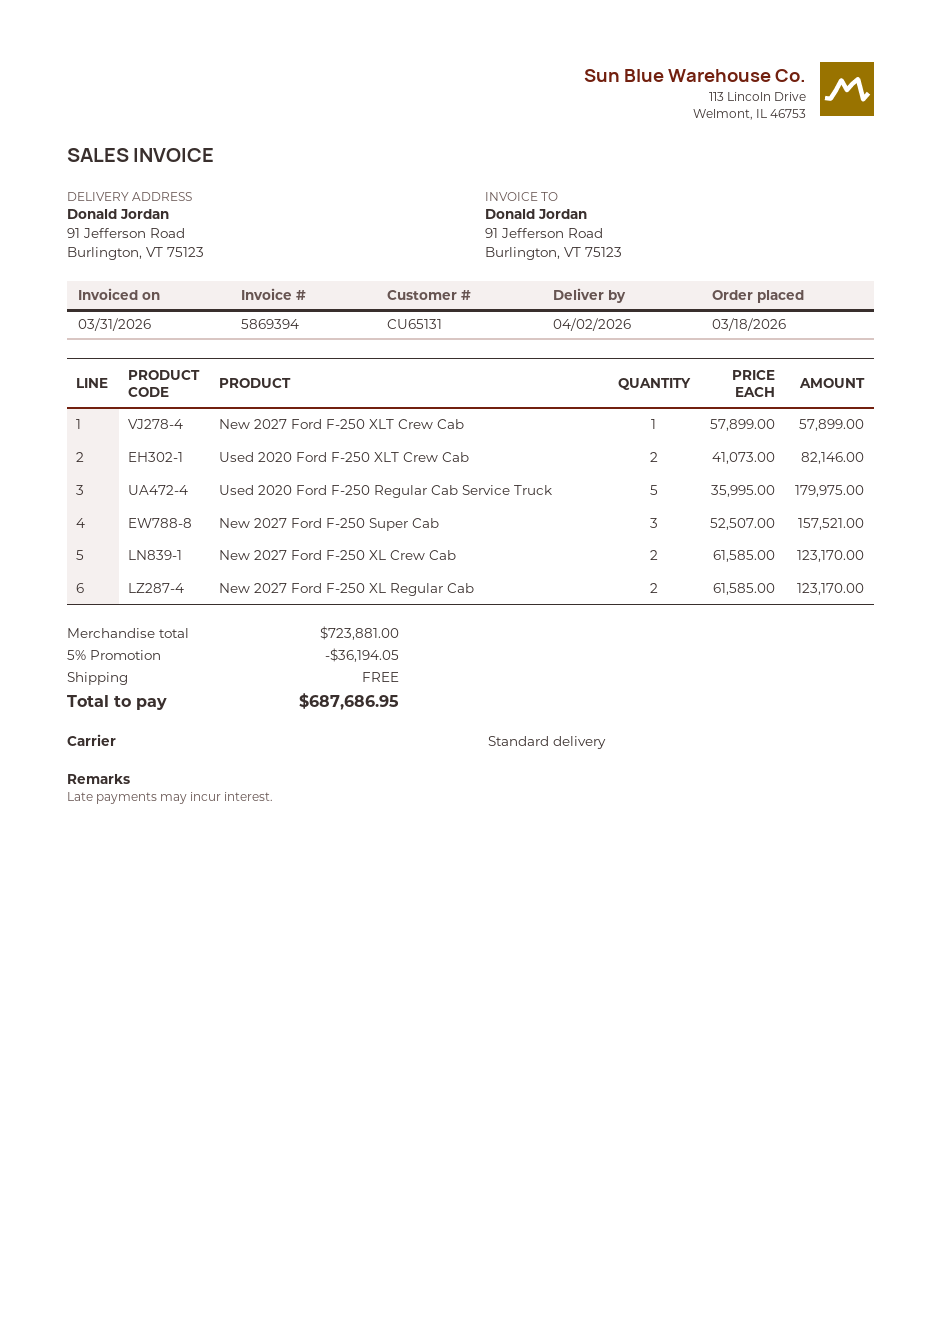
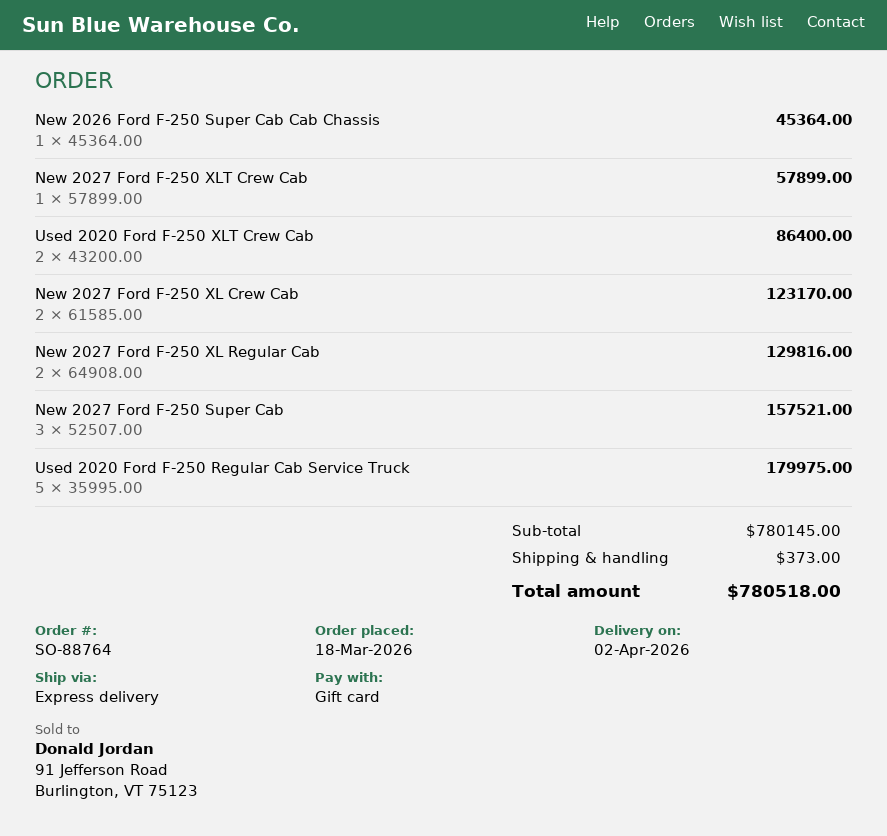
shipping method: standard -> express
Used 2020 Ford F-250 XLT Crew Cab: 2 x 41073.00 = 82146.00 -> 2 x 43200.00 = 86400.00
New 2027 Ford F-250 XL Regular Cab: 2 x 61585.00 = 123170.00 -> 2 x 64908.00 = 129816.00
New 2026 Ford F-250 Super Cab Cab Chassis: none -> 1 x 45364.00 = 45364.00
subtotal: 723881.00 -> 780145.00
discount: 5% = 36194.05 -> none
shipping: 0.00 -> 373.00
total: 687686.95 -> 780518.00

